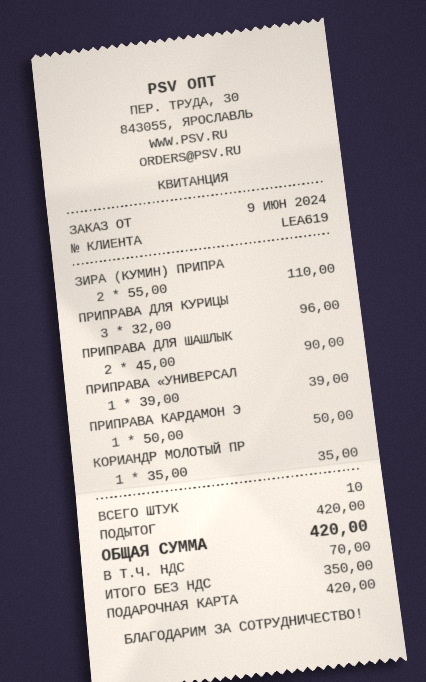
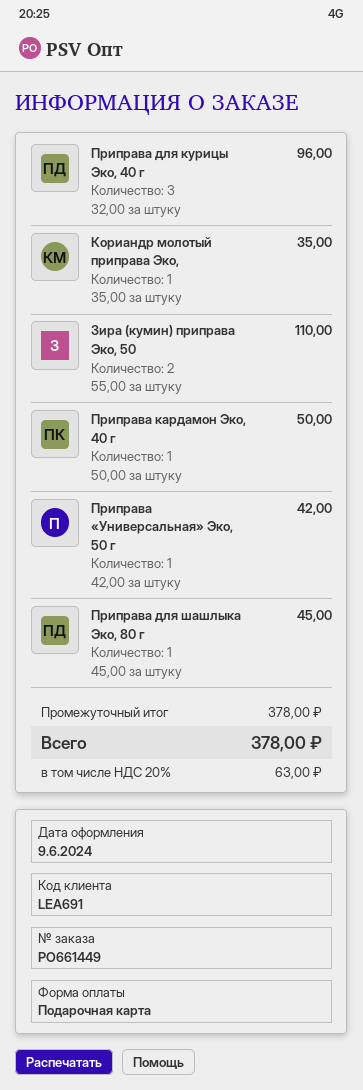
customer number: LEA619 -> LEA691
ПРИПРАВА ДЛЯ ШАШЛЫК: 2 x 45.00 = 90.00 -> 1 x 45.00 = 45.00
ПРИПРАВА «УНИВЕРСАЛ: 1 x 39.00 = 39.00 -> 1 x 42.00 = 42.00
subtotal: 420.00 -> 378.00
tax: 70.00 -> 63.00
total: 420.00 -> 378.00

